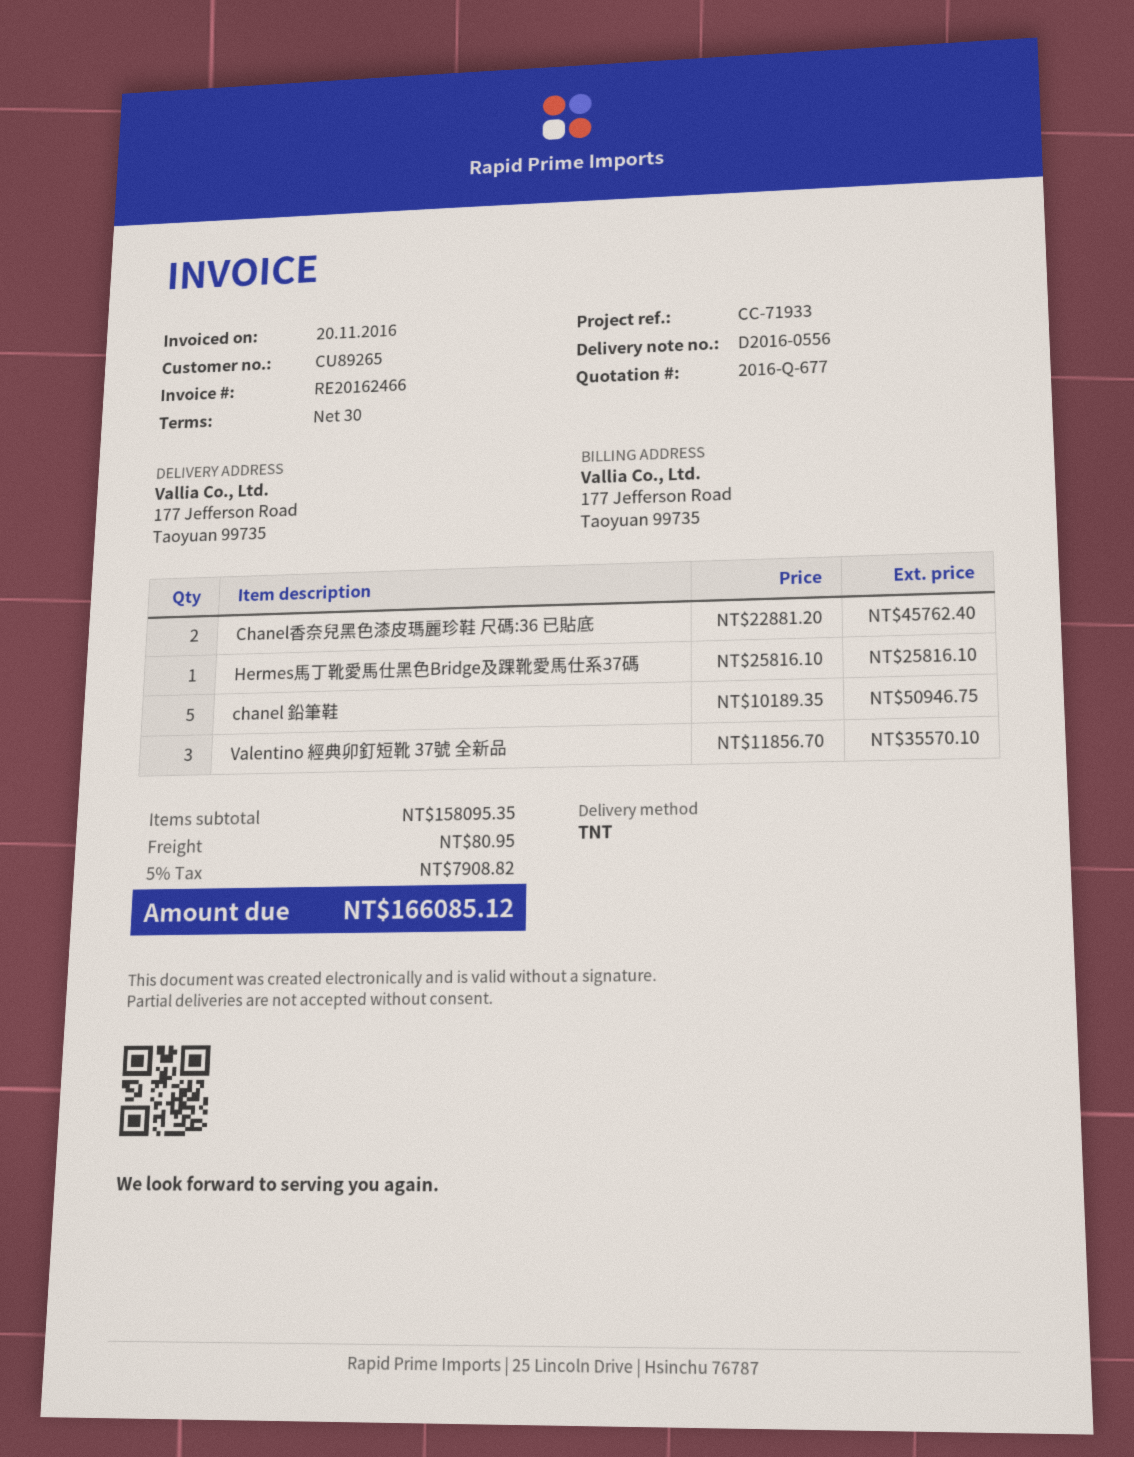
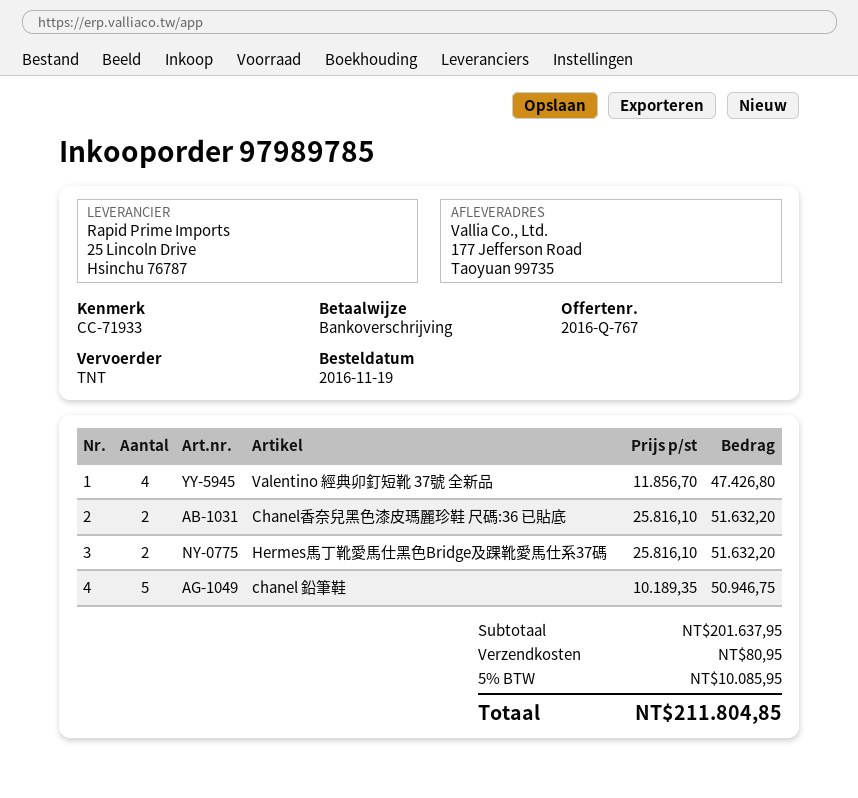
quote number: 2016-Q-677 -> 2016-Q-767
Chanel香奈兒黑色漆皮瑪麗珍鞋 尺碼:36 已貼底: 2 x 22881.20 = 45762.40 -> 2 x 25816.10 = 51632.20
Hermes馬丁靴愛馬仕黑色Bridge及踝靴愛馬仕系37碼: 1 x 25816.10 = 25816.10 -> 2 x 25816.10 = 51632.20
Valentino 經典卯釘短靴 37號 全新品: 3 x 11856.70 = 35570.10 -> 4 x 11856.70 = 47426.80
subtotal: 158095.35 -> 201637.95
tax: 5% = 7908.82 -> 5% = 10085.95
total: 166085.12 -> 211804.85

